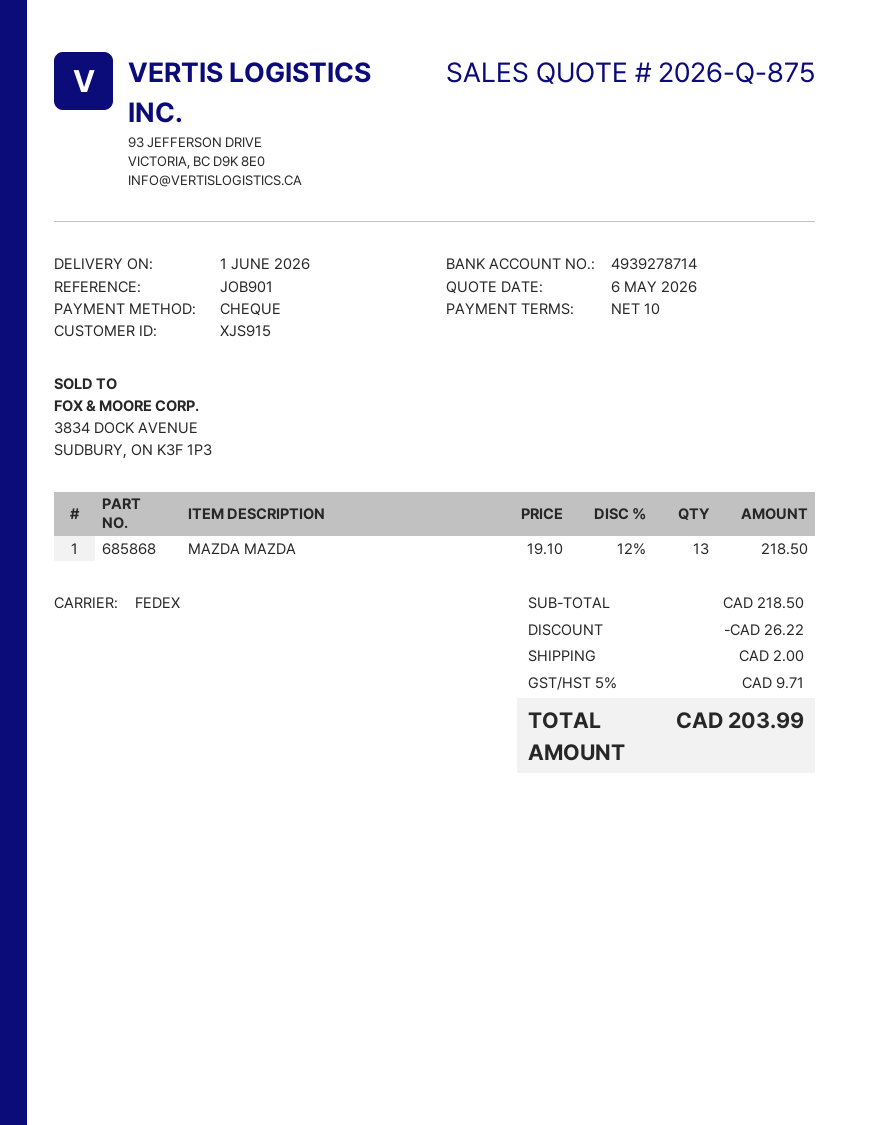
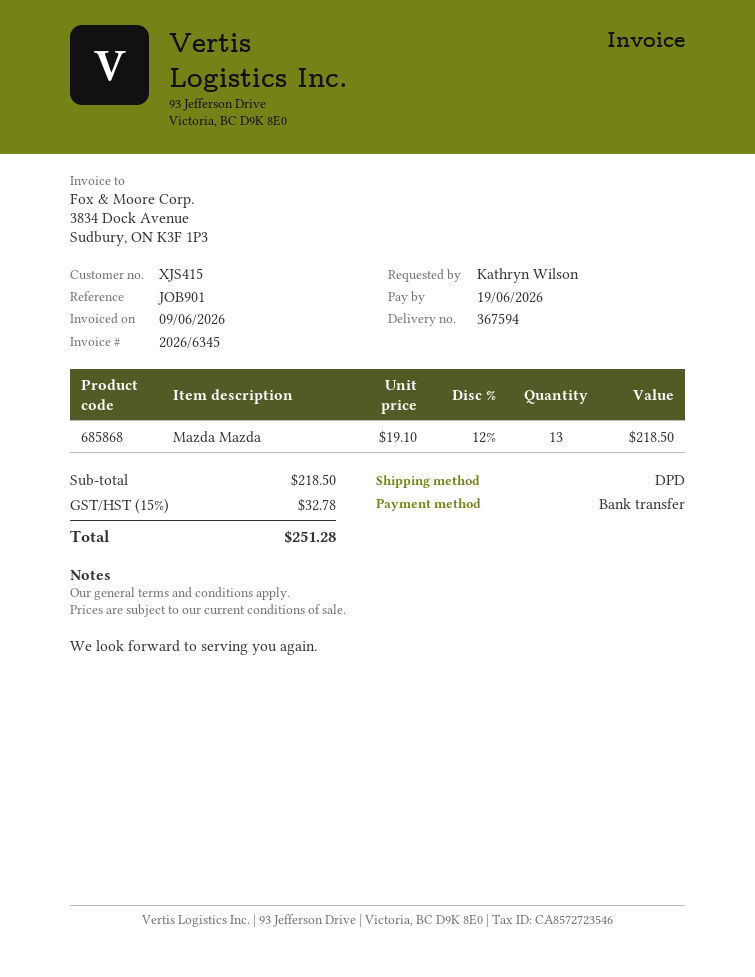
customer number: XJS915 -> XJS415
payment method: cheque -> bank transfer
shipping method: FedEx -> DPD
discount: 26.22 -> none
shipping: 2.00 -> none
tax: 5% = 9.71 -> 15% = 32.78
total: 203.99 -> 251.28

